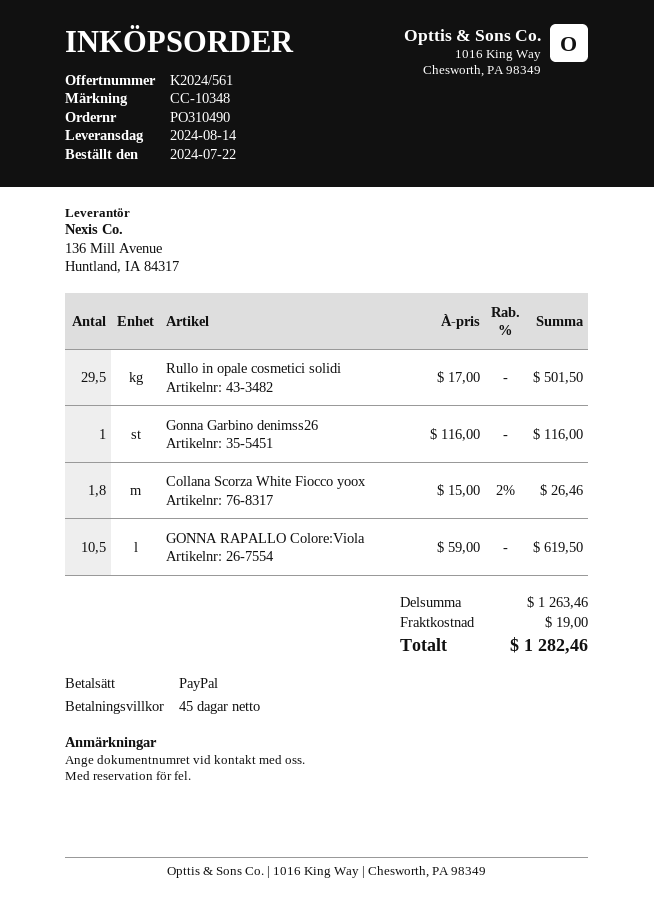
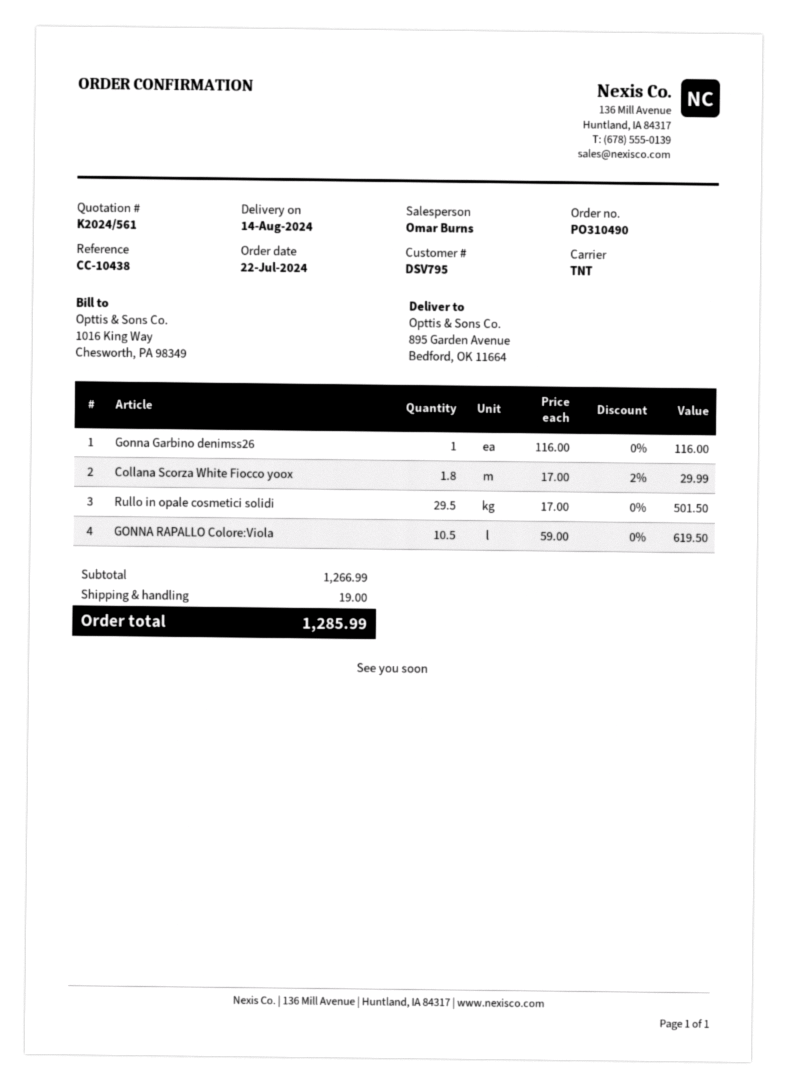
reference: CC-10348 -> CC-10438
Collana Scorza White Fiocco yoox: 1.8 x 15.00 - 2% = 26.46 -> 1.8 x 17.00 - 2% = 29.99
subtotal: 1263.46 -> 1266.99
total: 1282.46 -> 1285.99

